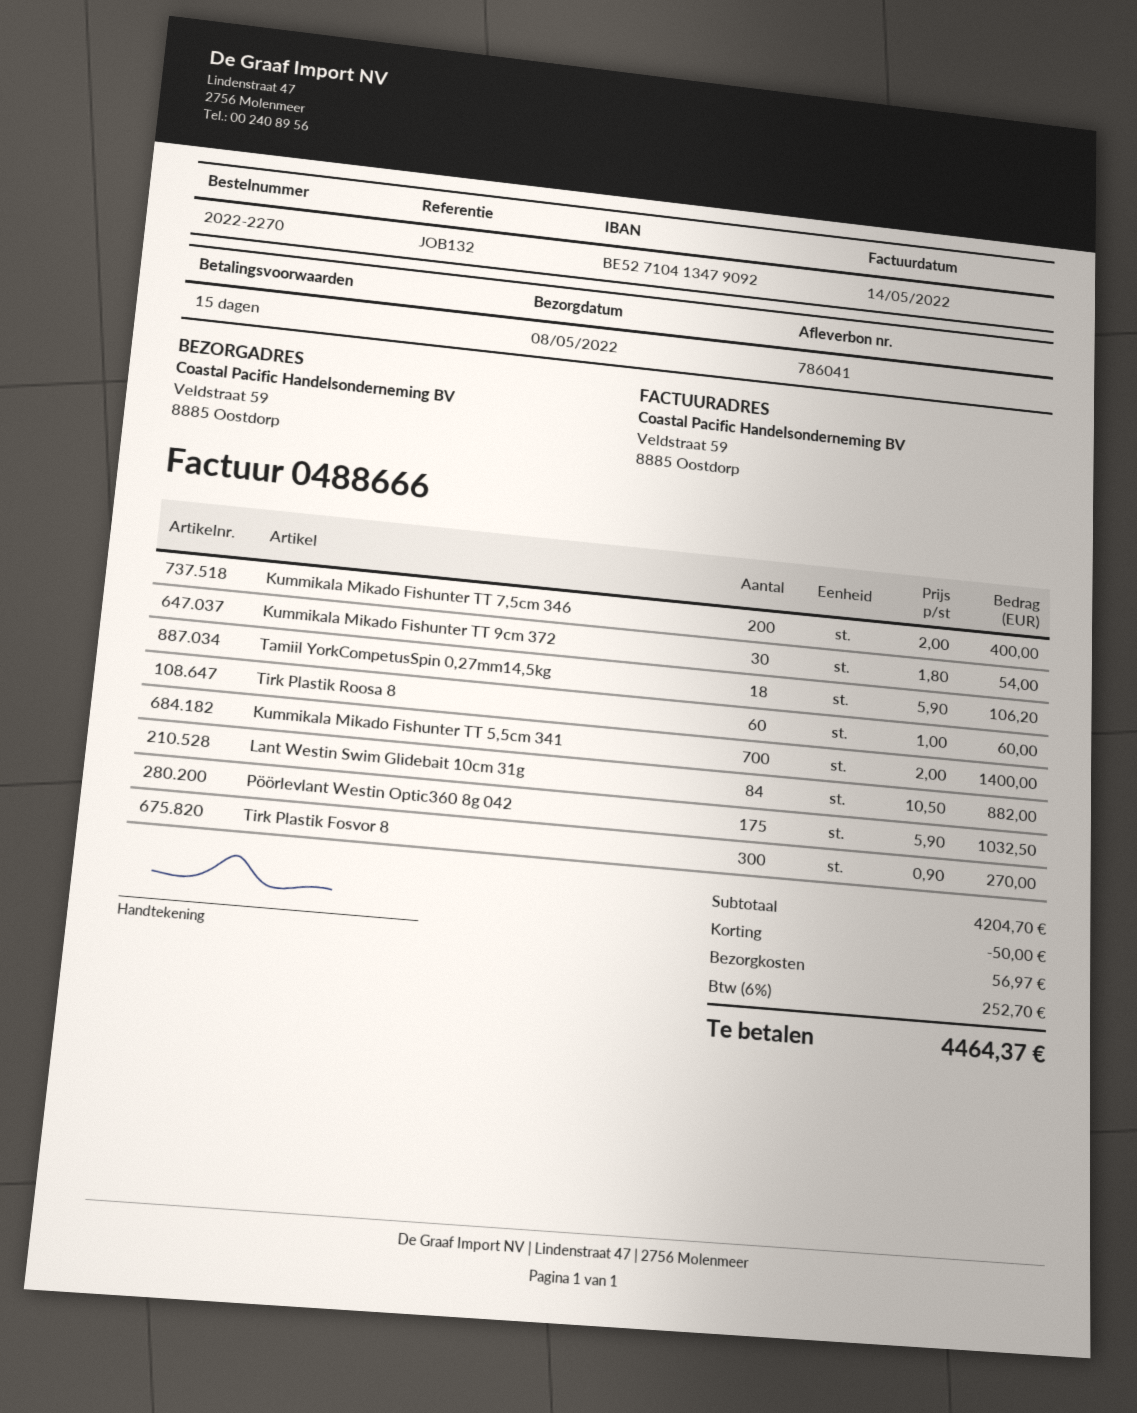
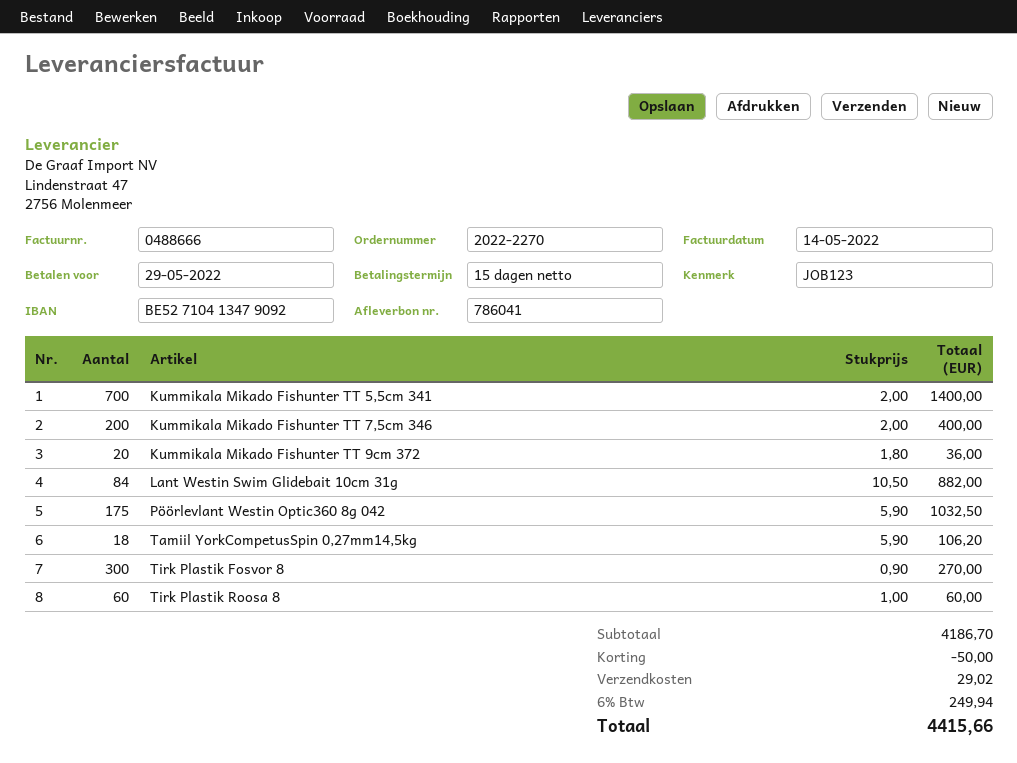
reference: JOB132 -> JOB123
Kummikala Mikado Fishunter TT 9cm 372: 30 x 1.80 = 54.00 -> 20 x 1.80 = 36.00
subtotal: 4204.70 -> 4186.70
shipping: 56.97 -> 29.02
tax: 6% = 252.70 -> 6% = 249.94
total: 4464.37 -> 4415.66

